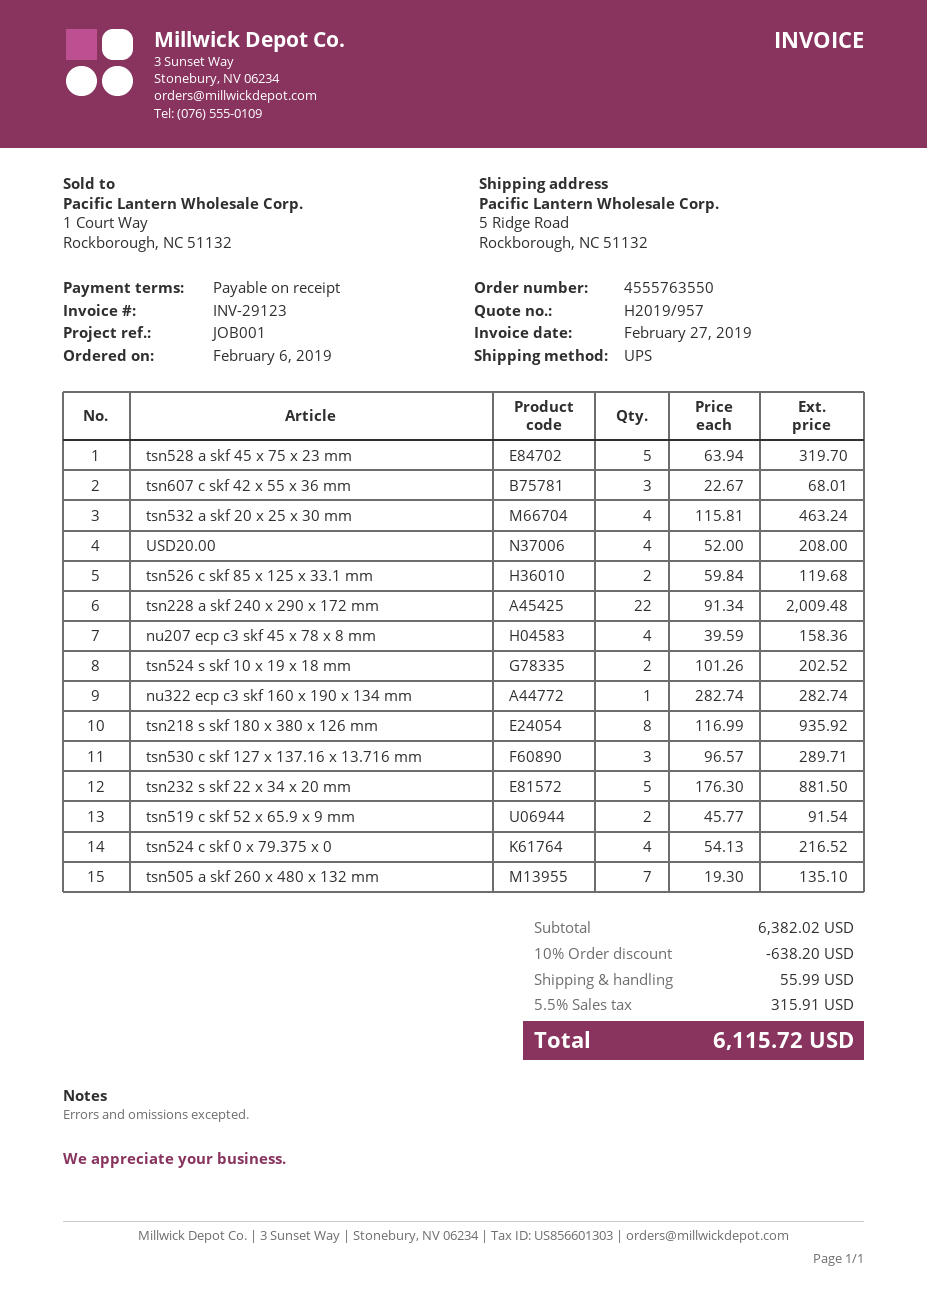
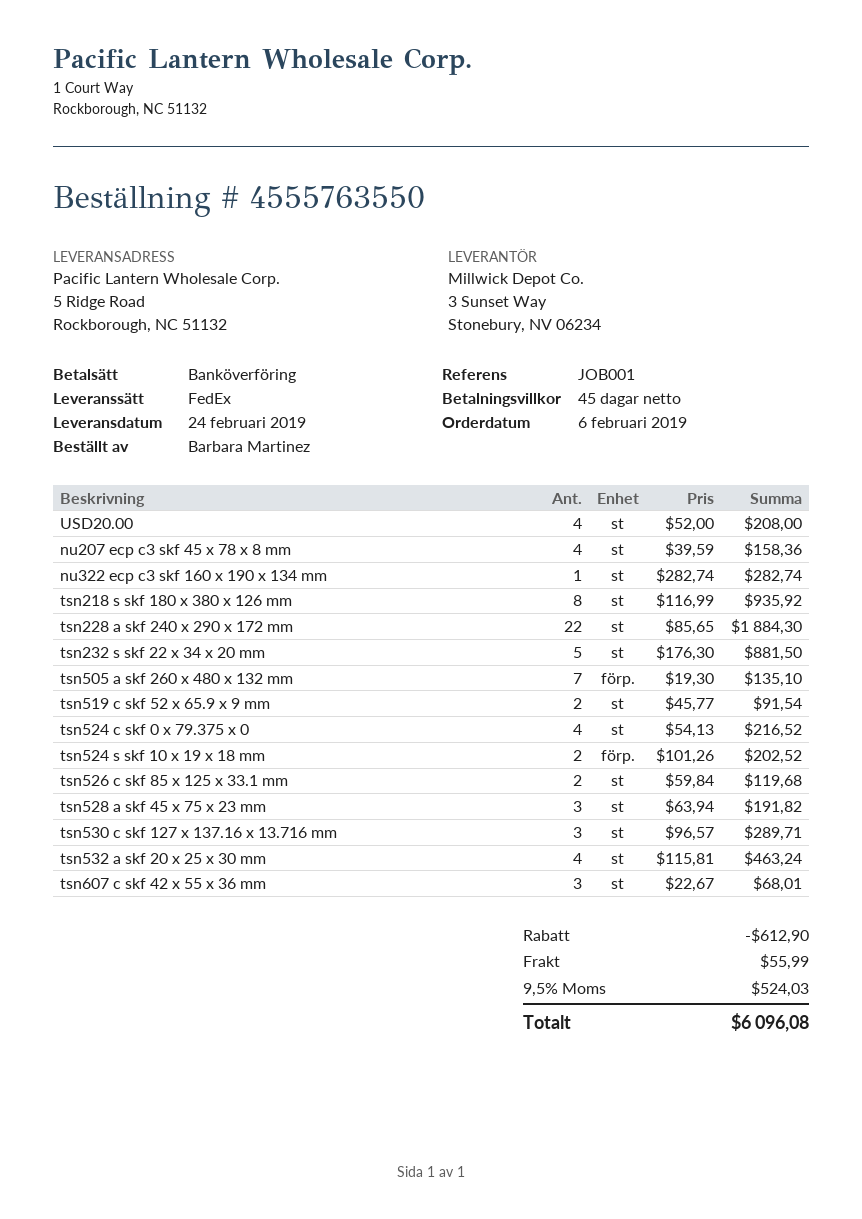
payment terms: on receipt -> 45 days
shipping method: UPS -> FedEx
tsn528 a skf 45 x 75 x 23 mm: 5 x 63.94 = 319.70 -> 3 x 63.94 = 191.82
tsn228 a skf 240 x 290 x 172 mm: 22 x 91.34 = 2009.48 -> 22 x 85.65 = 1884.30
discount: 638.20 -> 612.90
tax: 5.5% = 315.91 -> 9.5% = 524.03
total: 6115.72 -> 6096.08

